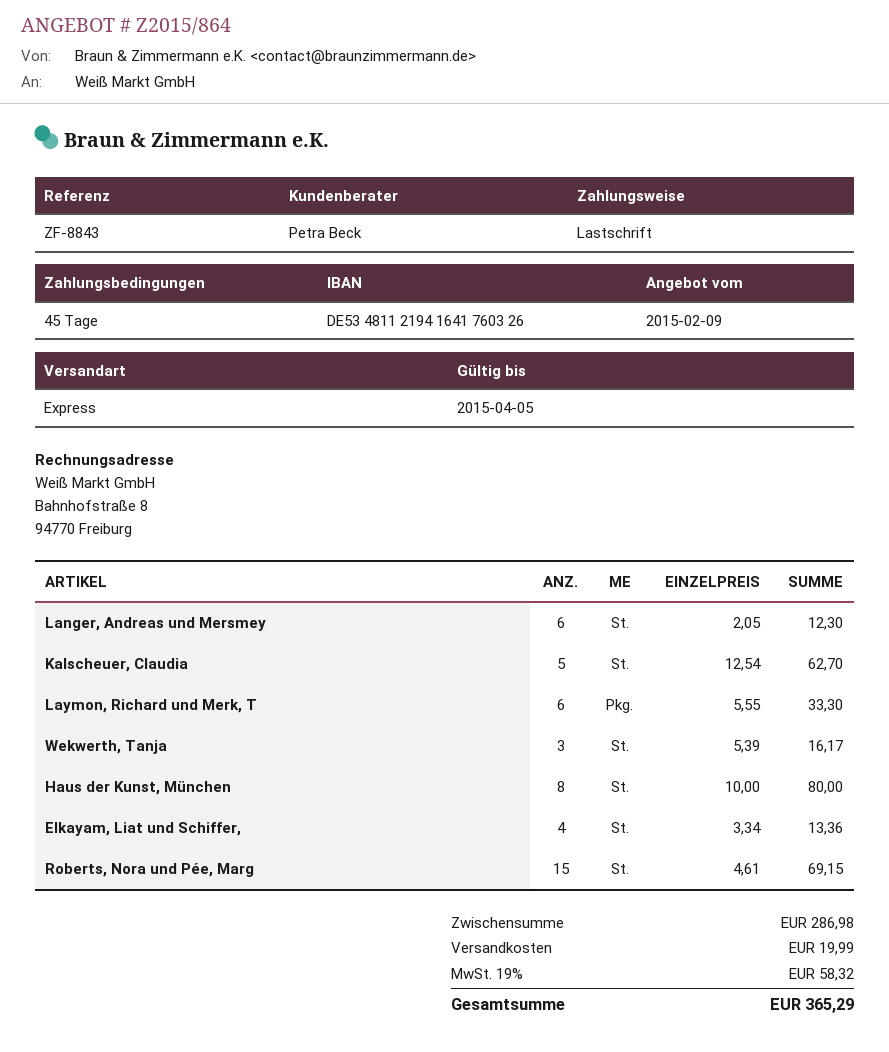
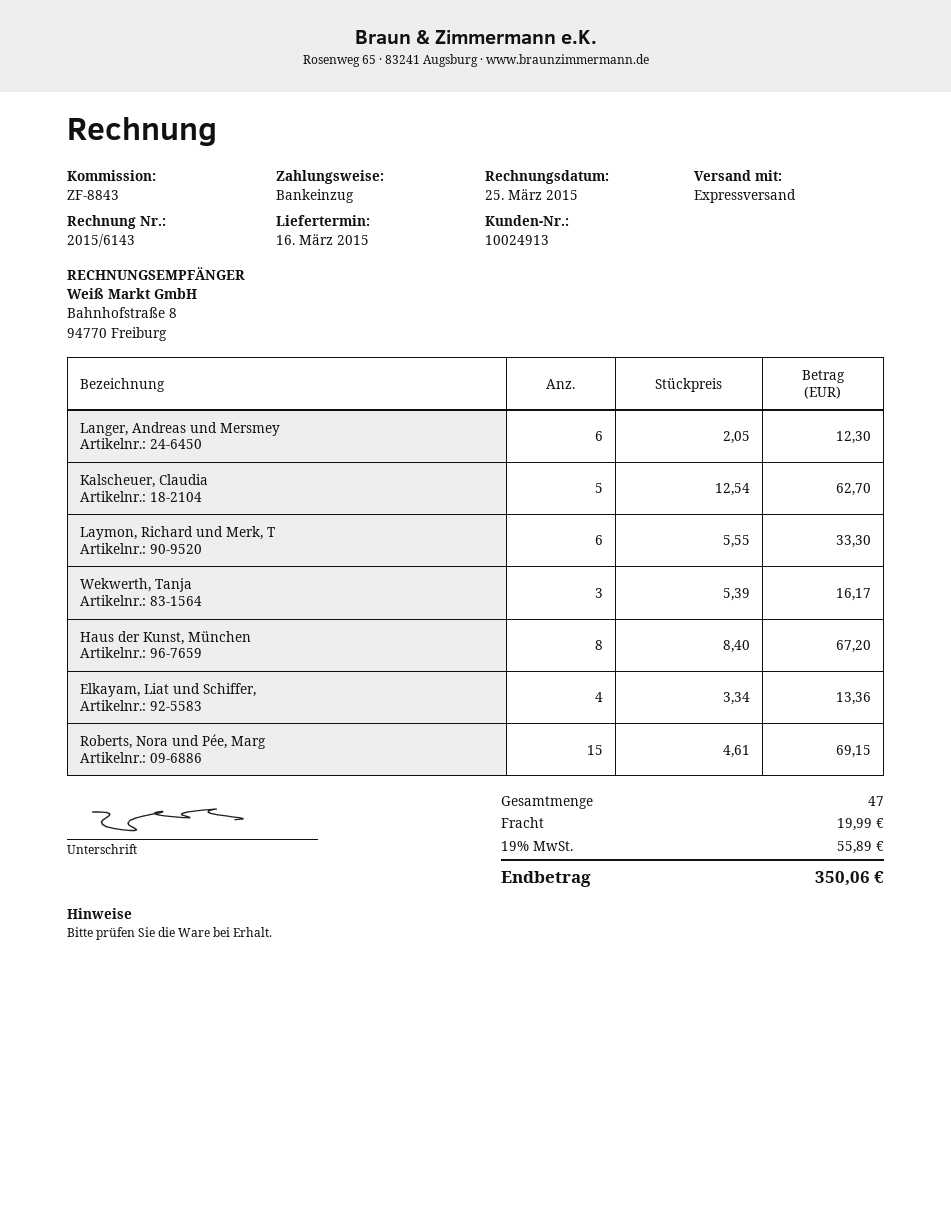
Haus der Kunst, München: 8 x 10.00 = 80.00 -> 8 x 8.40 = 67.20
tax: 19% = 58.32 -> 19% = 55.89
total: 365.29 -> 350.06

